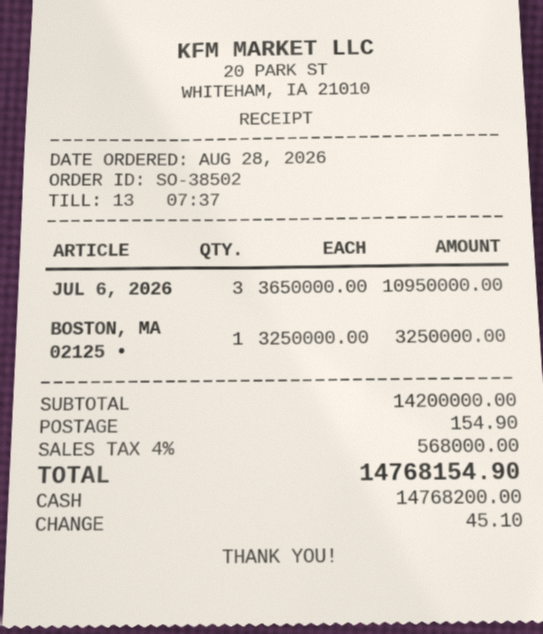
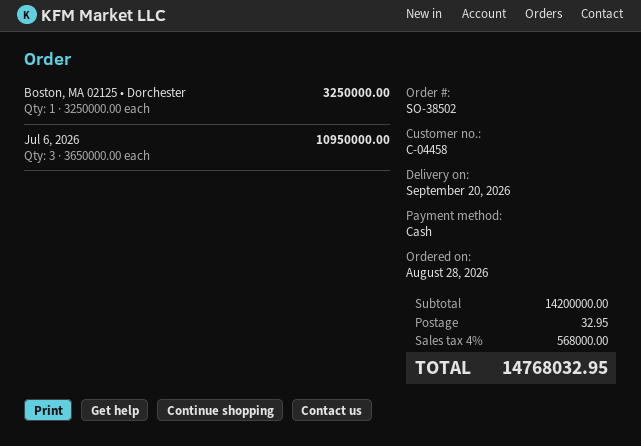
shipping: 154.90 -> 32.95
total: 14768154.90 -> 14768032.95

